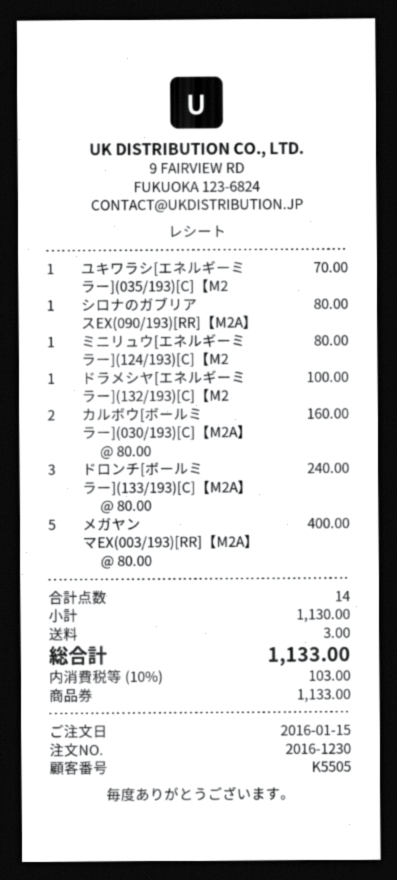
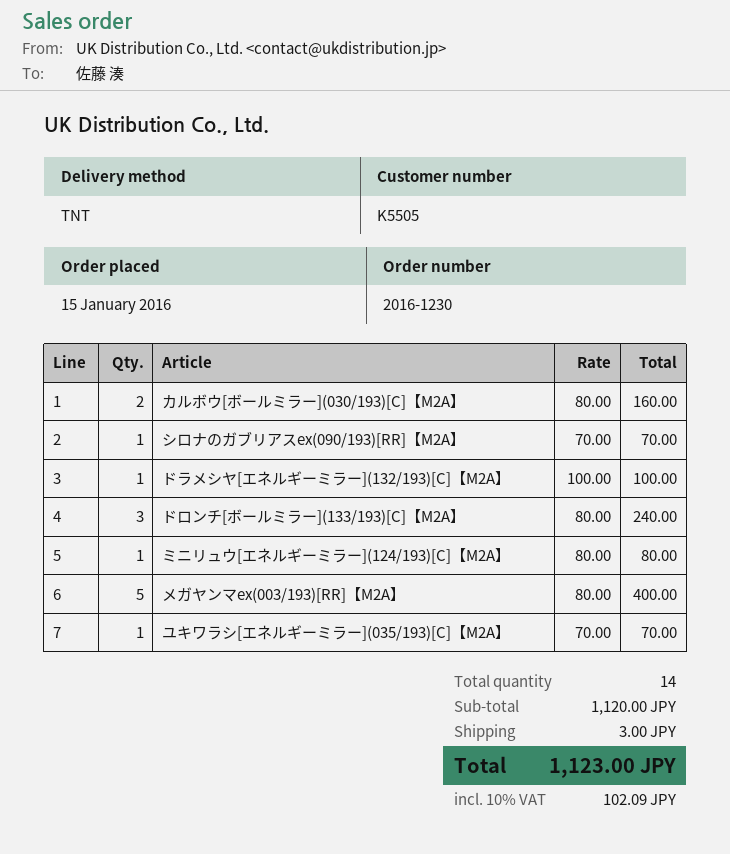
シロナのガブリアスEX(090/193)[RR]【M2A】: 1 x 80.00 = 80.00 -> 1 x 70.00 = 70.00
subtotal: 1130.00 -> 1120.00
tax: 10% = 103.00 -> 10% = 102.09
total: 1133.00 -> 1123.00

